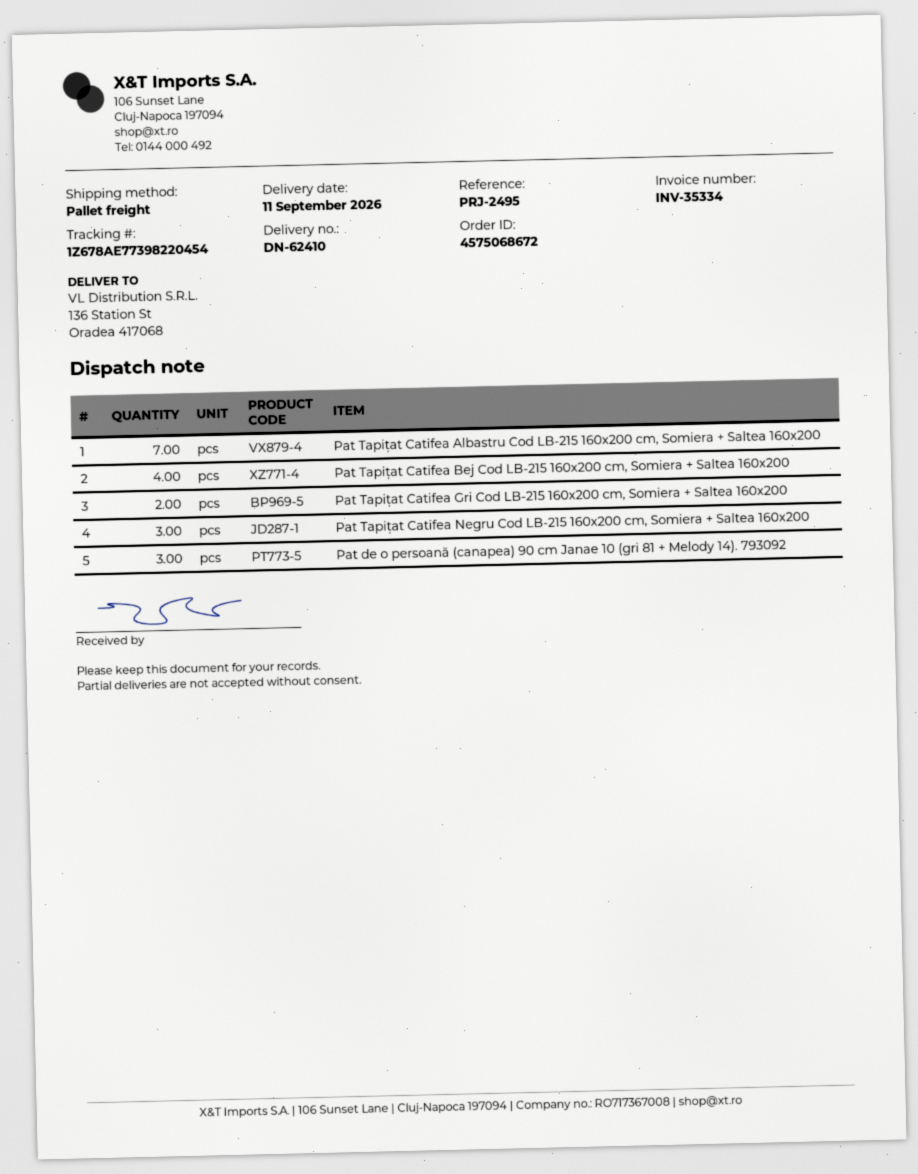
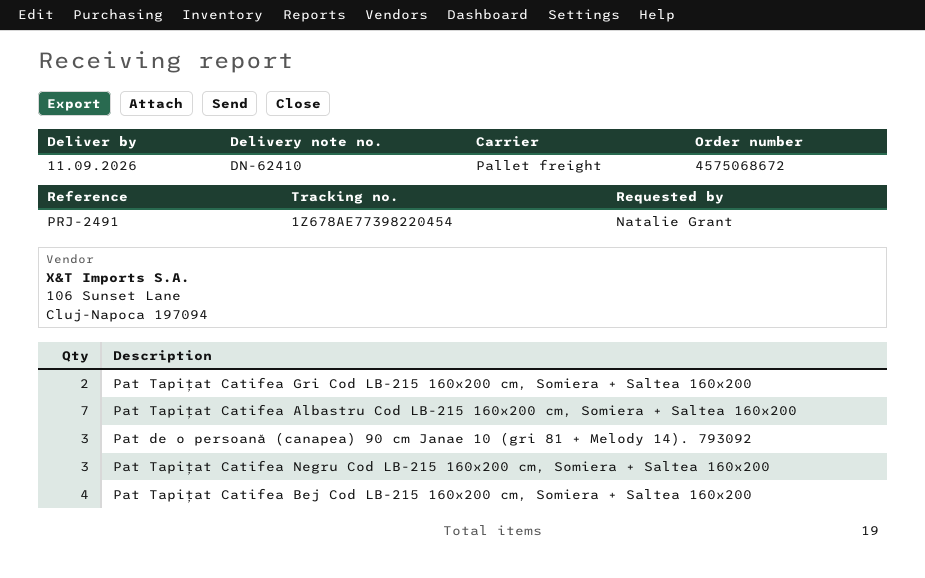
reference: PRJ-2495 -> PRJ-2491

